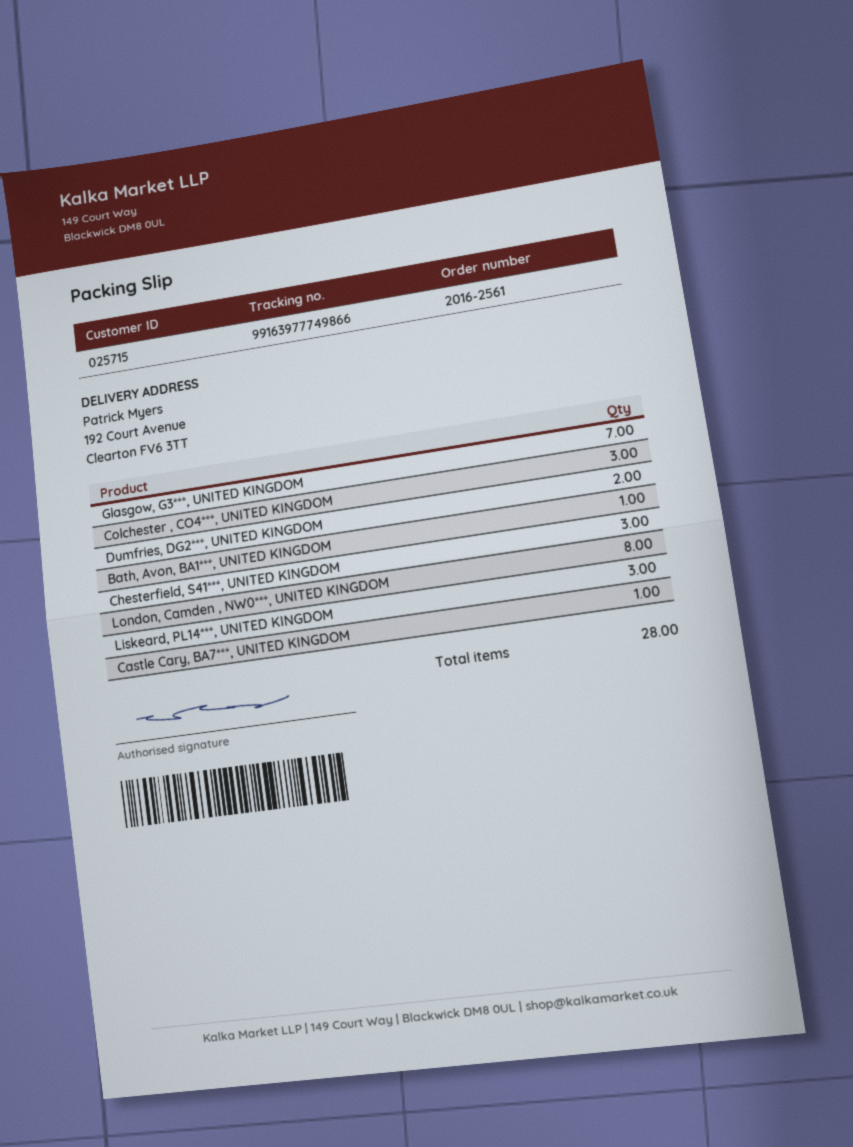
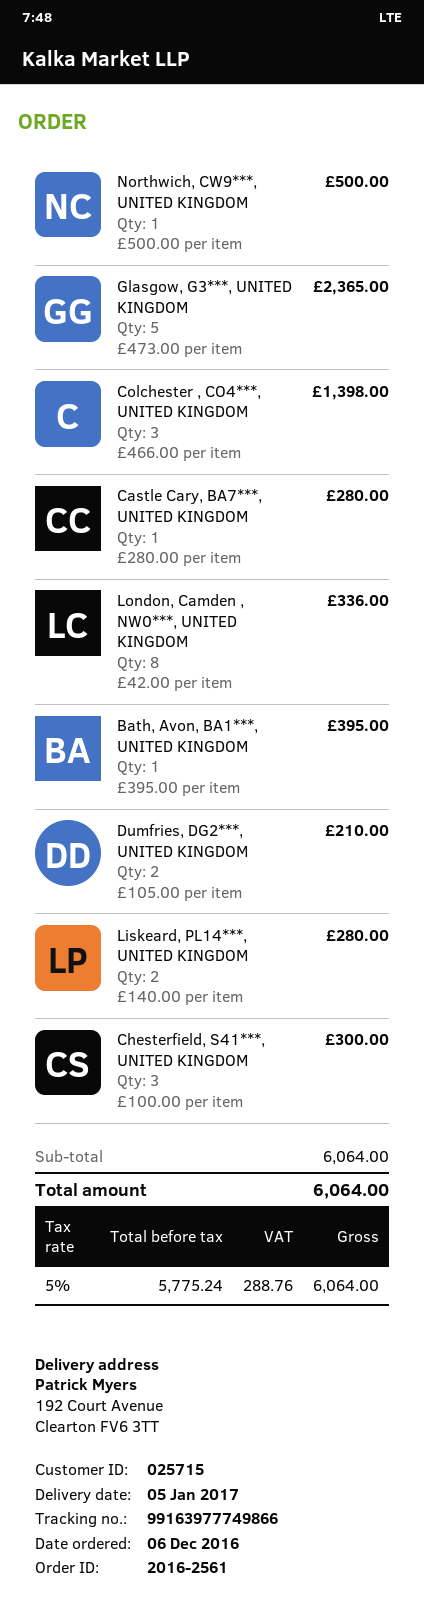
Glasgow, G3***, UNITED KINGDOM: 7 -> 5
Liskeard, PL14***, UNITED KINGDOM: 3 -> 2
Northwich, CW9***, UNITED KINGDOM: none -> 1

